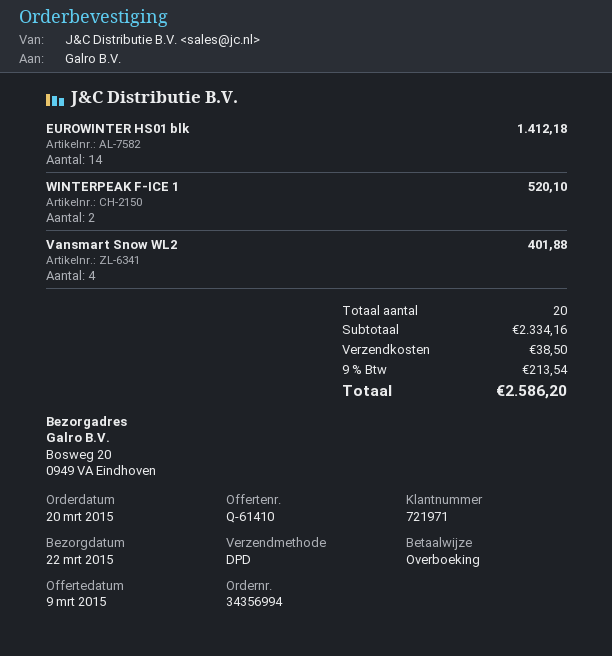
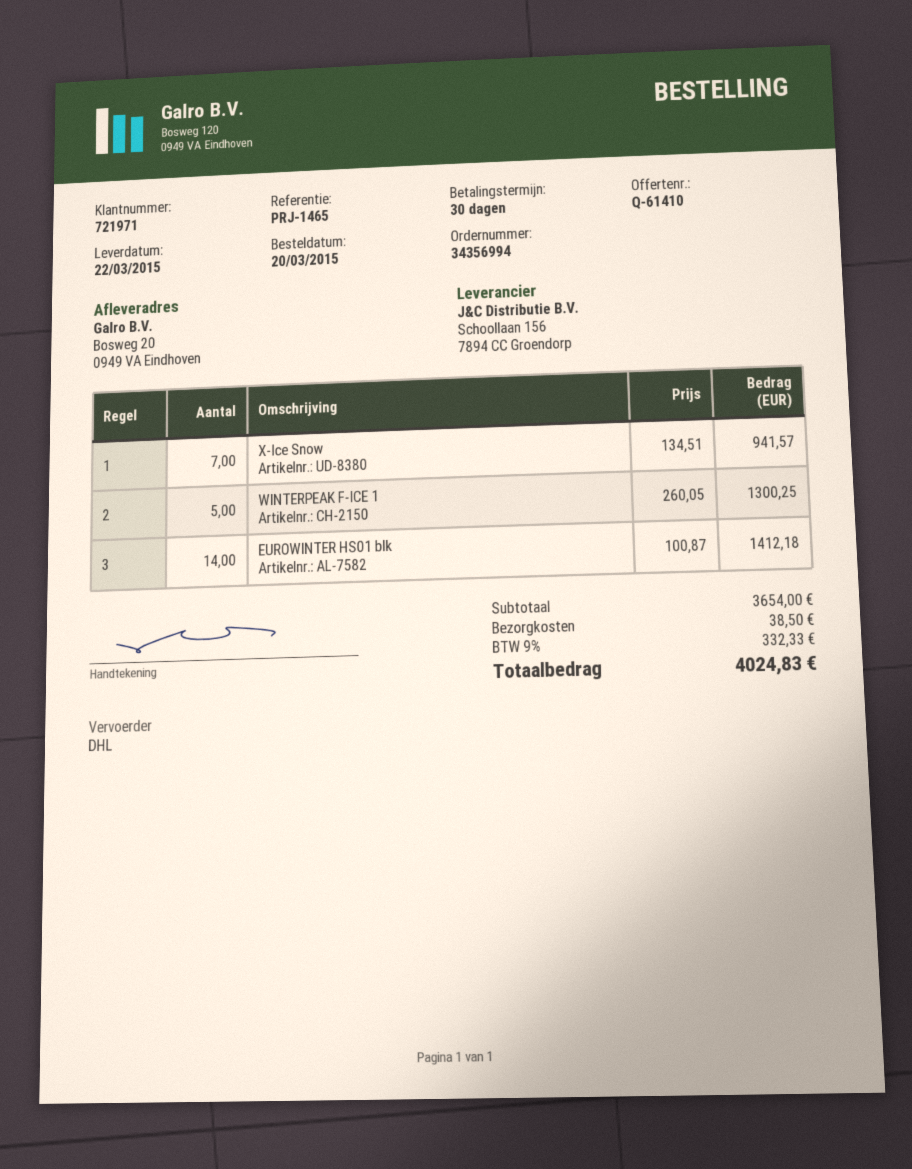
shipping method: DPD -> DHL
WINTERPEAK F-ICE 1: 2 for 520.10 -> 5 for 1300.25
Vansmart Snow WL2: 4 for 401.88 -> none
X-Ice Snow: none -> 7 for 941.57
subtotal: 2334.16 -> 3654.00
tax: 9% = 213.54 -> 9% = 332.33
total: 2586.20 -> 4024.83

